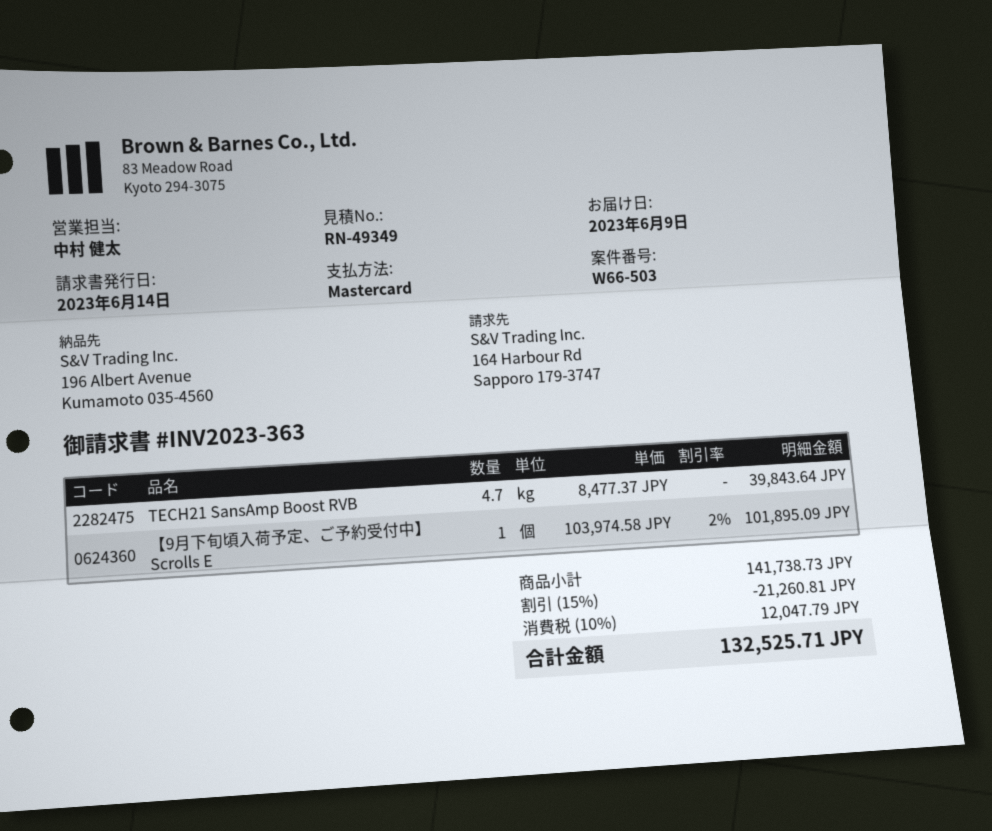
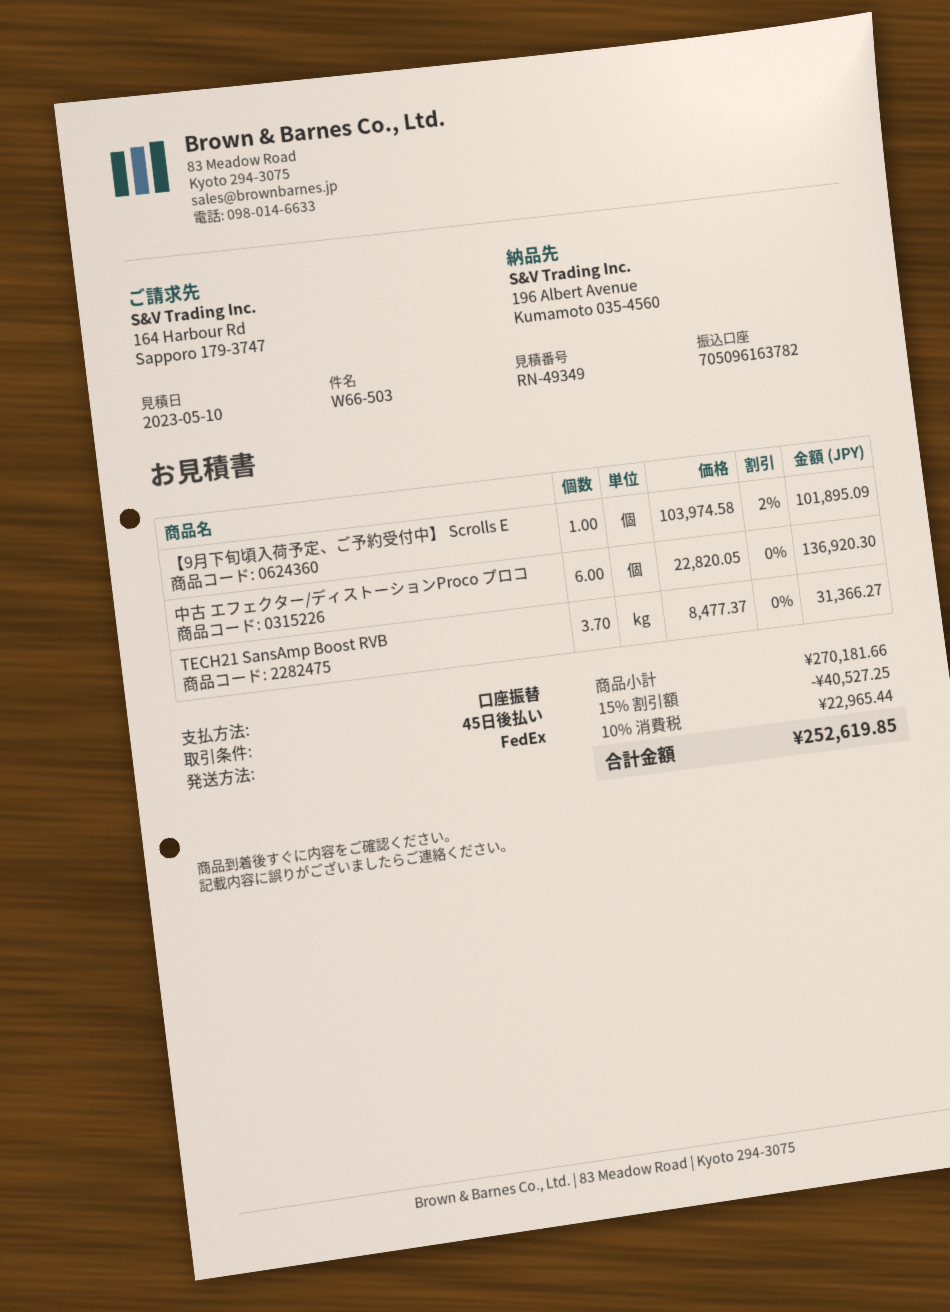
payment method: Mastercard -> direct debit
TECH21 SansAmp Boost RVB: 4.7 x 8477.37 = 39843.64 -> 3.7 x 8477.37 = 31366.27
中古 エフェクター/ディストーションProco プロコ: none -> 6 x 22820.05 = 136920.30
subtotal: 141738.73 -> 270181.66
discount: 15% = 21260.81 -> 15% = 40527.25
tax: 10% = 12047.79 -> 10% = 22965.44
total: 132525.71 -> 252619.85

